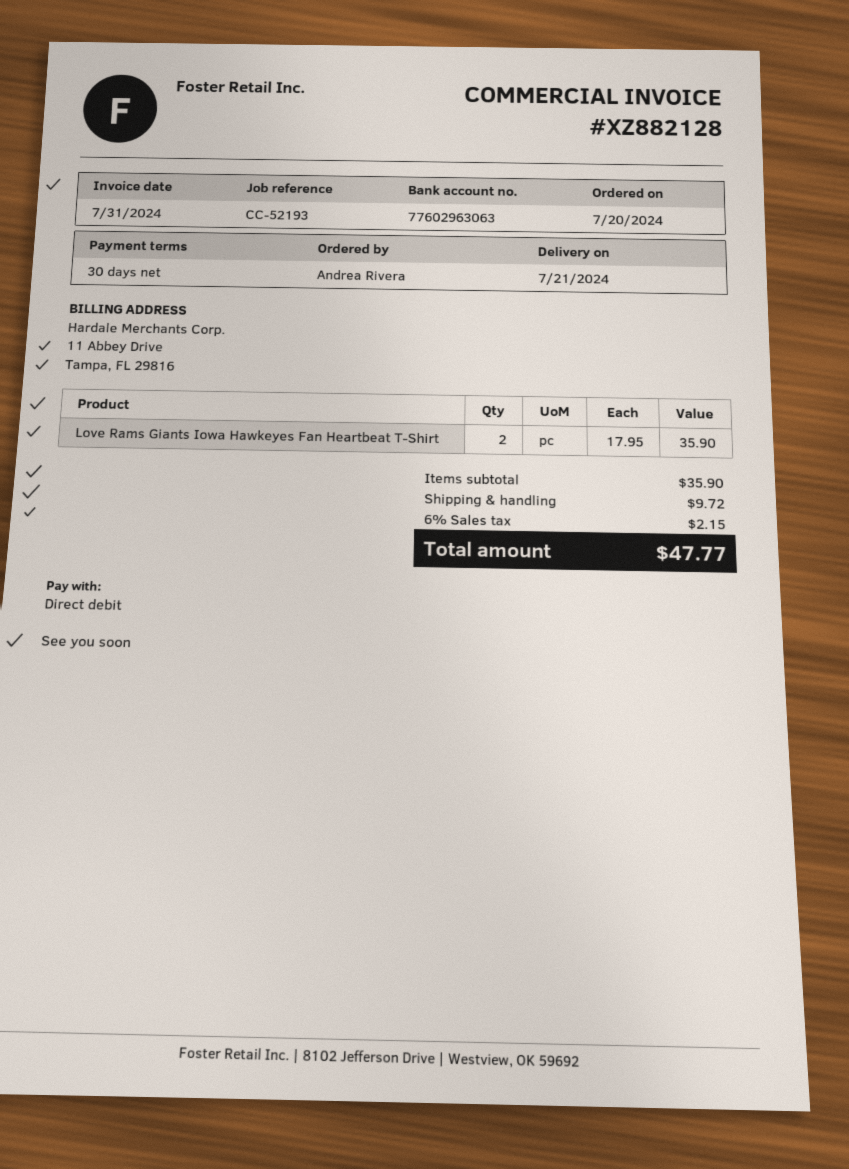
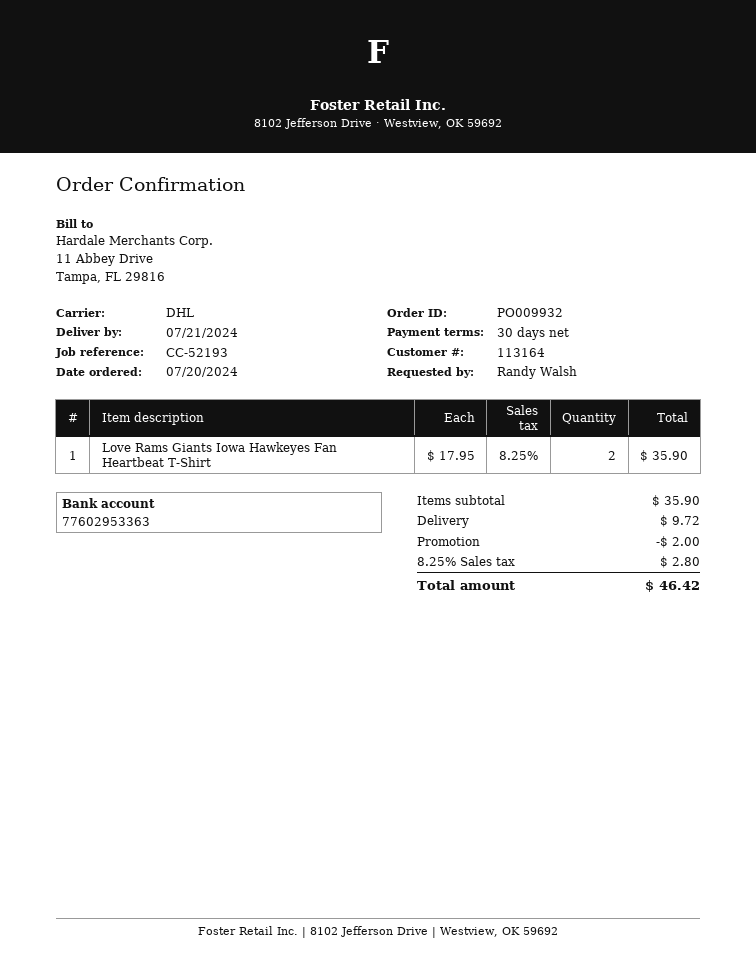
ordered by: Andrea Rivera -> Randy Walsh
bank account: 77602963063 -> 77602953363
discount: none -> 2.00
tax: 6% = 2.15 -> 8.25% = 2.80
total: 47.77 -> 46.42

